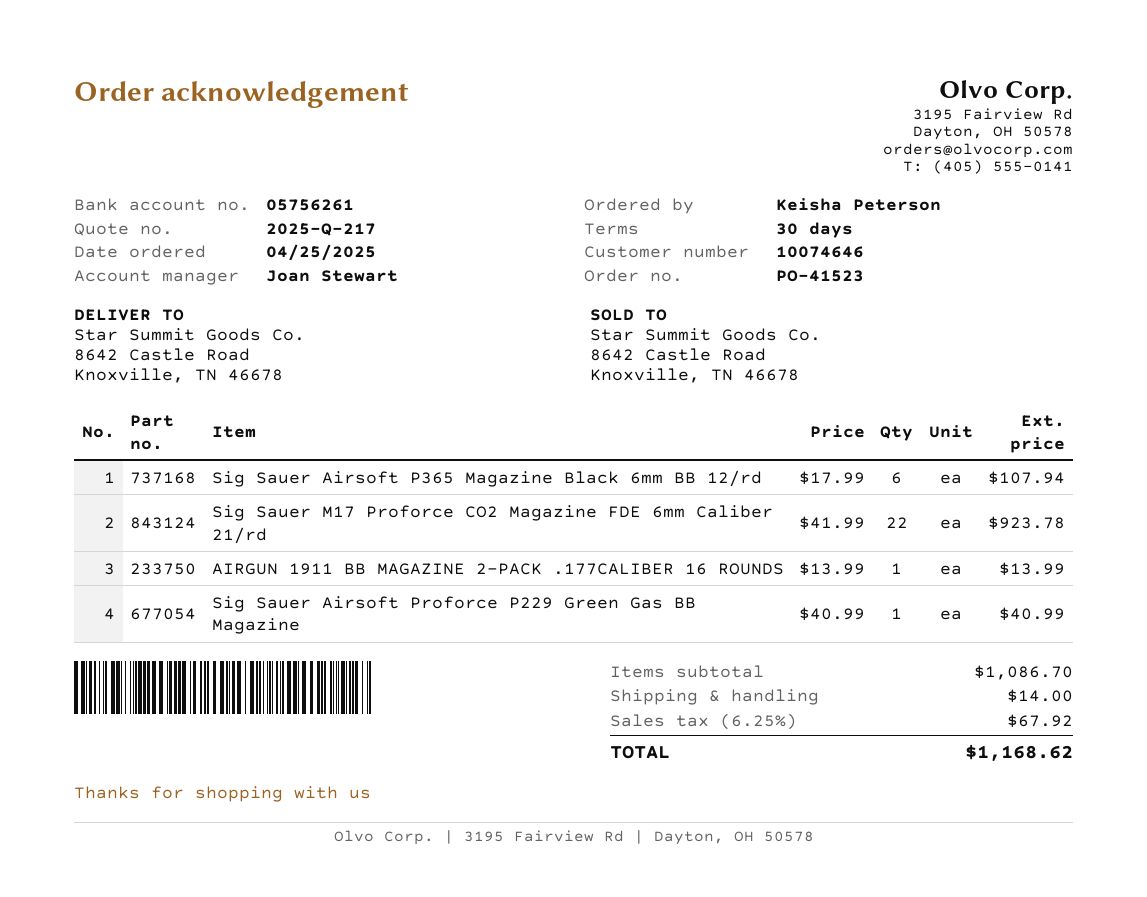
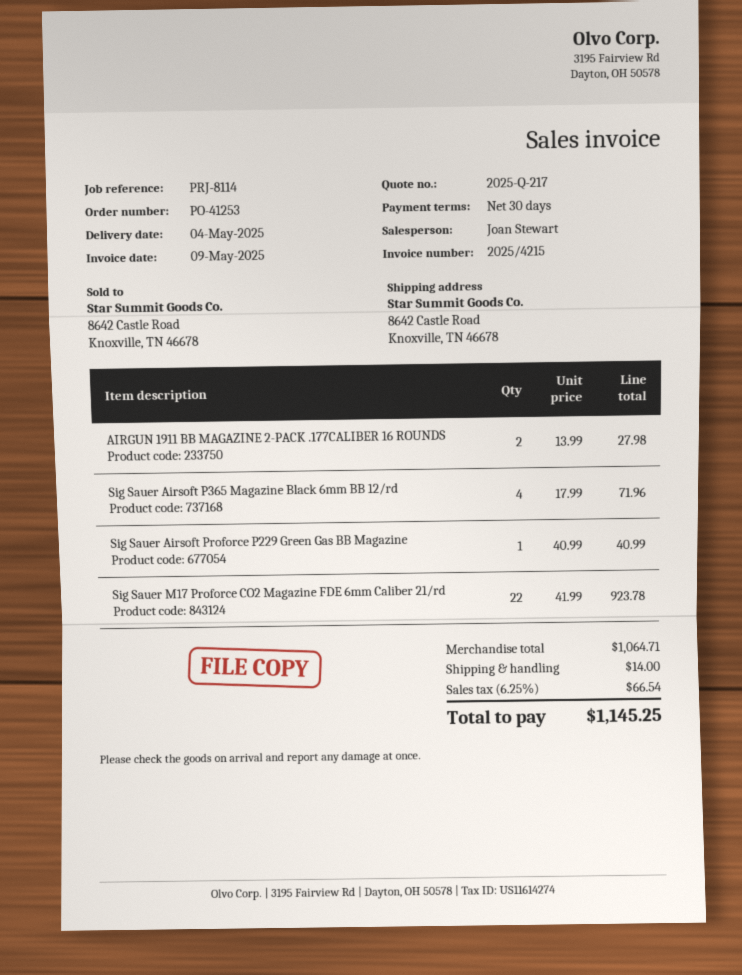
order number: PO-41523 -> PO-41253
Sig Sauer Airsoft P365 Magazine Black 6mm BB 12/rd: 6 x 17.99 = 107.94 -> 4 x 17.99 = 71.96
AIRGUN 1911 BB MAGAZINE 2-PACK .177CALIBER 16 ROUNDS: 1 x 13.99 = 13.99 -> 2 x 13.99 = 27.98
subtotal: 1086.70 -> 1064.71
tax: 6.25% = 67.92 -> 6.25% = 66.54
total: 1168.62 -> 1145.25

